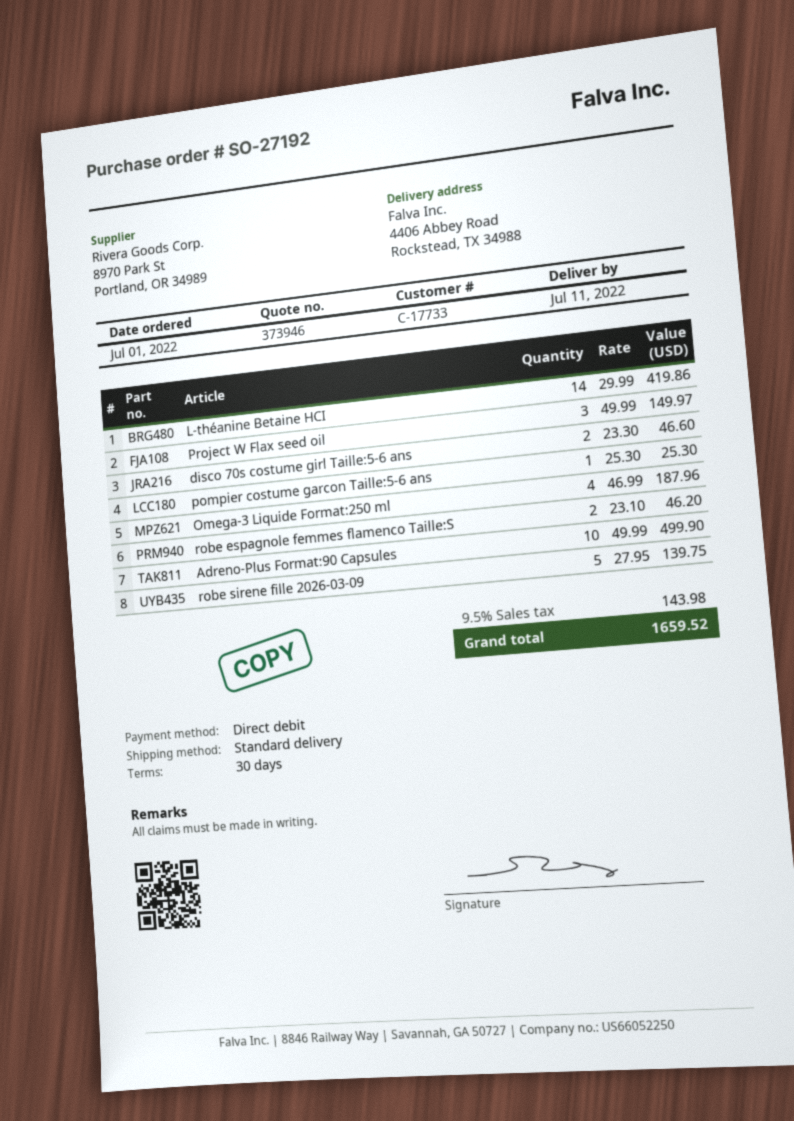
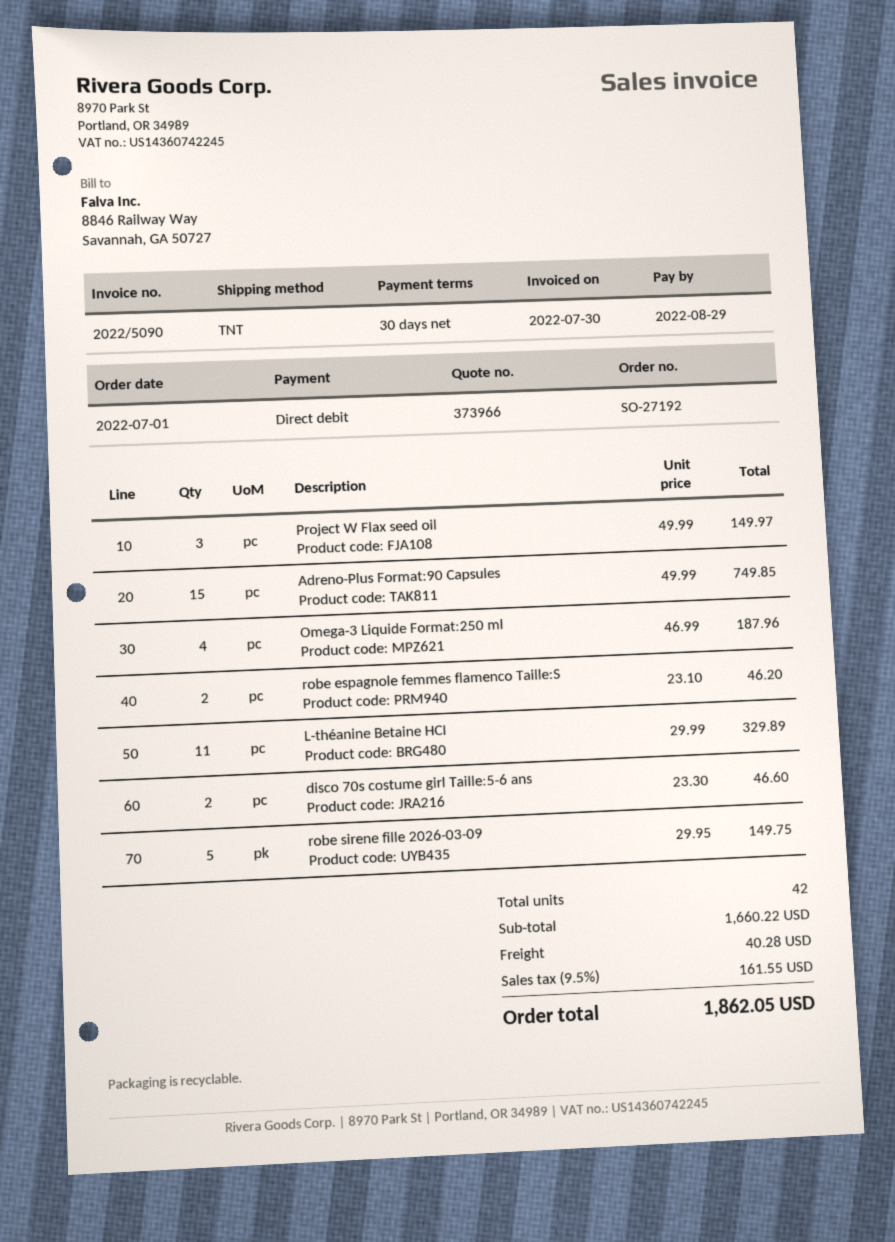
quote number: 373946 -> 373966
shipping method: standard -> TNT
L-théanine Betaine HCI: 14 x 29.99 = 419.86 -> 11 x 29.99 = 329.89
pompier costume garcon Taille:5-6 ans: 1 x 25.30 = 25.30 -> none
Adreno-Plus Format:90 Capsules: 10 x 49.99 = 499.90 -> 15 x 49.99 = 749.85
robe sirene fille 2026-03-09: 5 x 27.95 = 139.75 -> 5 x 29.95 = 149.75
shipping: none -> 40.28
tax: 9.5% = 143.98 -> 9.5% = 161.55
total: 1659.52 -> 1862.05

